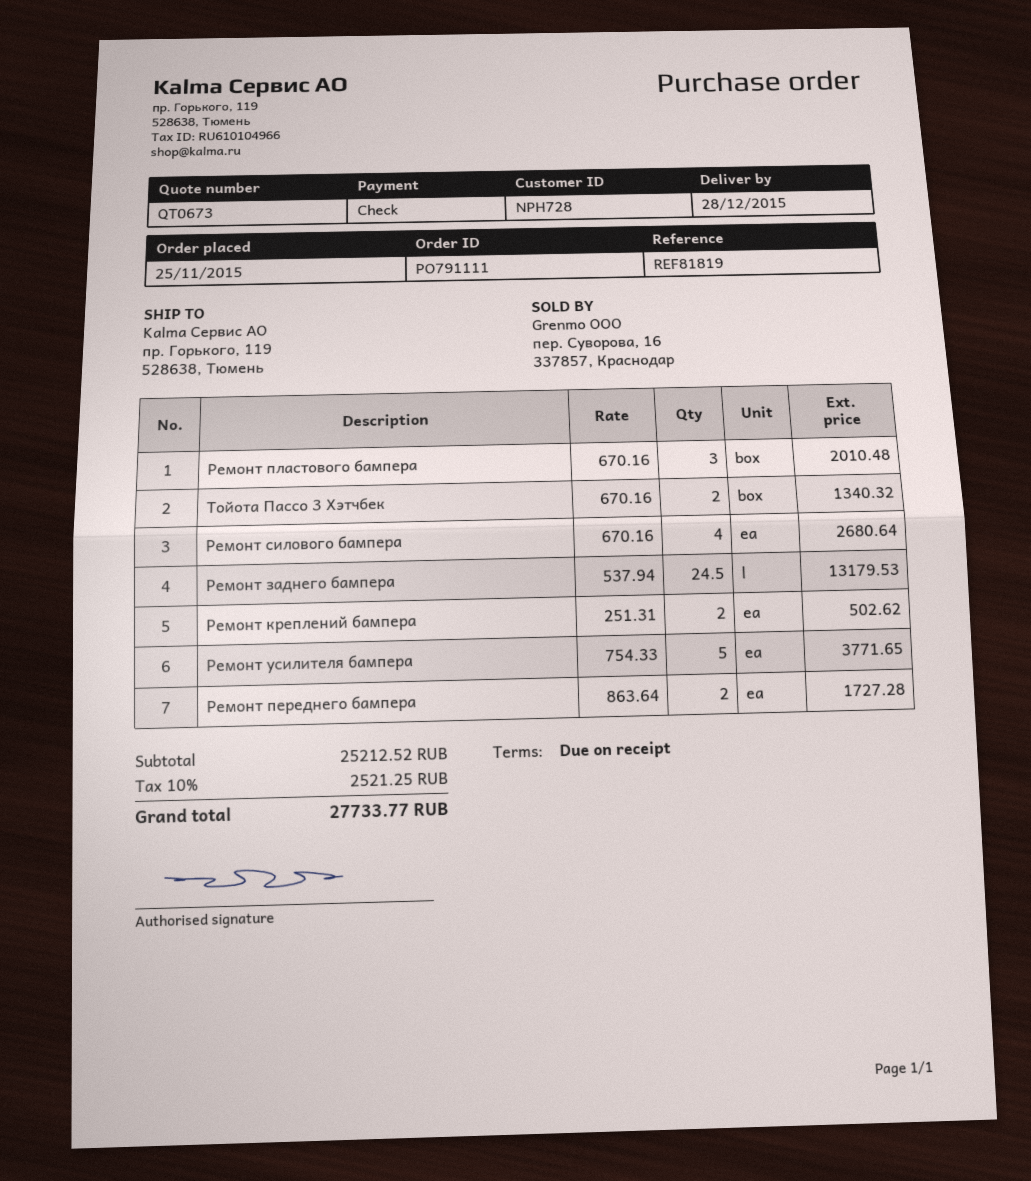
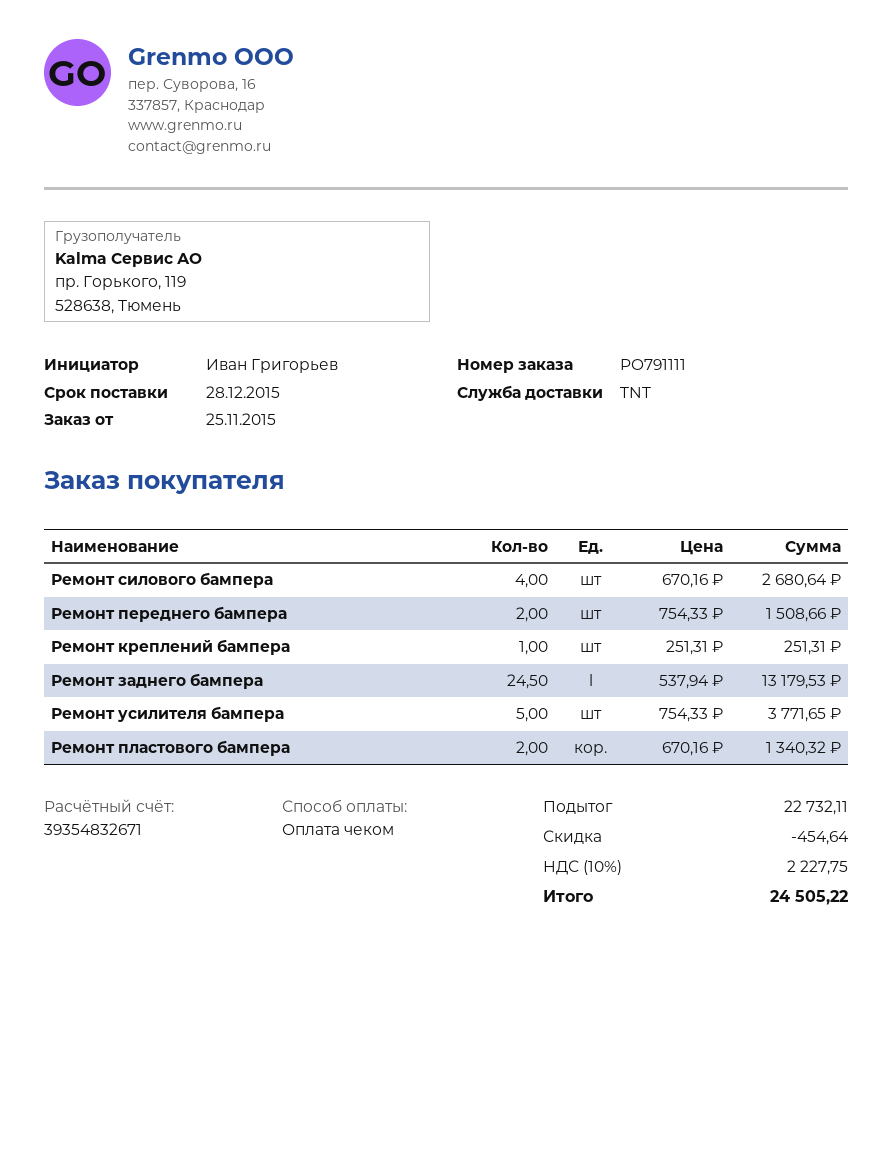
Ремонт пластового бампера: 3 x 670.16 = 2010.48 -> 2 x 670.16 = 1340.32
Тойота Пассо 3 Хэтчбек: 2 x 670.16 = 1340.32 -> none
Ремонт креплений бампера: 2 x 251.31 = 502.62 -> 1 x 251.31 = 251.31
Ремонт переднего бампера: 2 x 863.64 = 1727.28 -> 2 x 754.33 = 1508.66
subtotal: 25212.52 -> 22732.11
discount: none -> 454.64
tax: 10% = 2521.25 -> 10% = 2227.75
total: 27733.77 -> 24505.22

